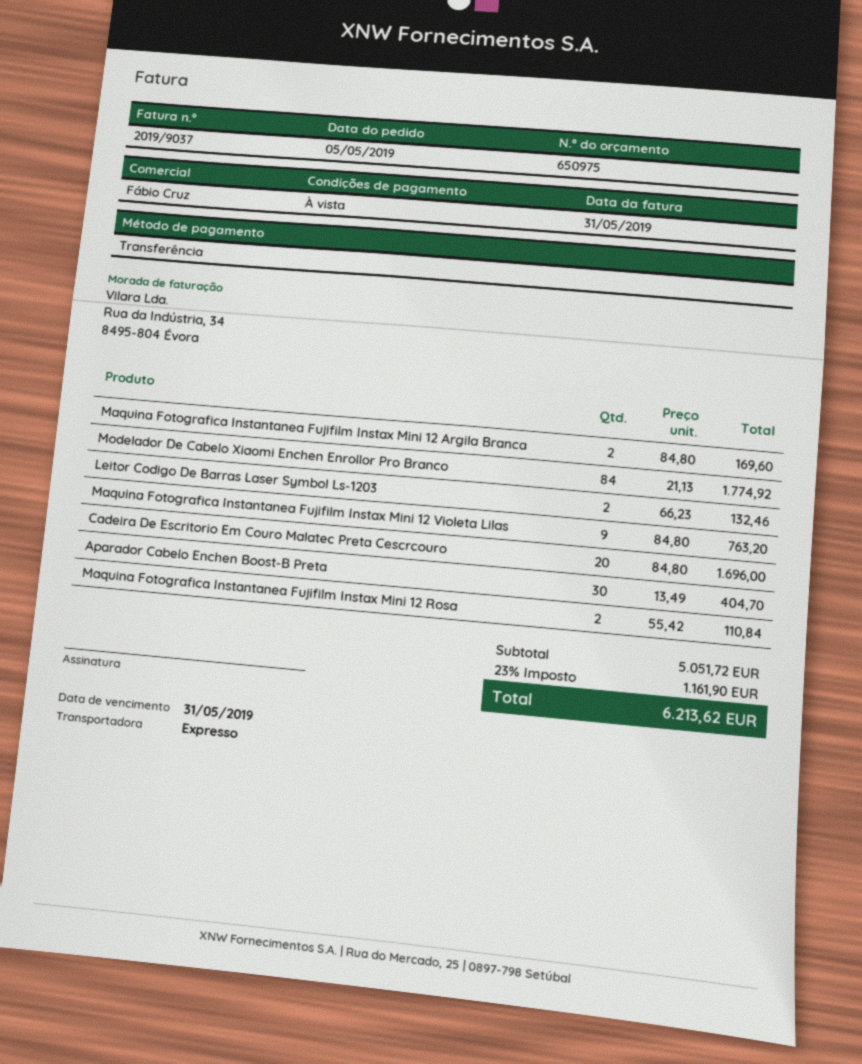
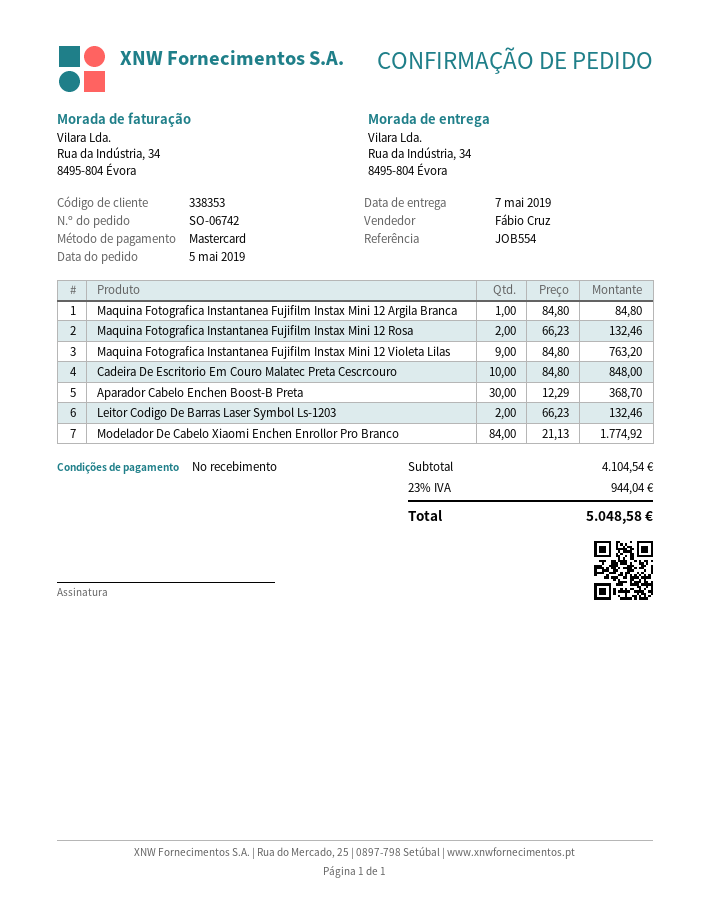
payment method: bank transfer -> Mastercard
Maquina Fotografica Instantanea Fujifilm Instax Mini 12 Argila Branca: 2 x 84.80 = 169.60 -> 1 x 84.80 = 84.80
Cadeira De Escritorio Em Couro Malatec Preta Cescrcouro: 20 x 84.80 = 1696.00 -> 10 x 84.80 = 848.00
Aparador Cabelo Enchen Boost-B Preta: 30 x 13.49 = 404.70 -> 30 x 12.29 = 368.70
Maquina Fotografica Instantanea Fujifilm Instax Mini 12 Rosa: 2 x 55.42 = 110.84 -> 2 x 66.23 = 132.46
subtotal: 5051.72 -> 4104.54
tax: 23% = 1161.90 -> 23% = 944.04
total: 6213.62 -> 5048.58

